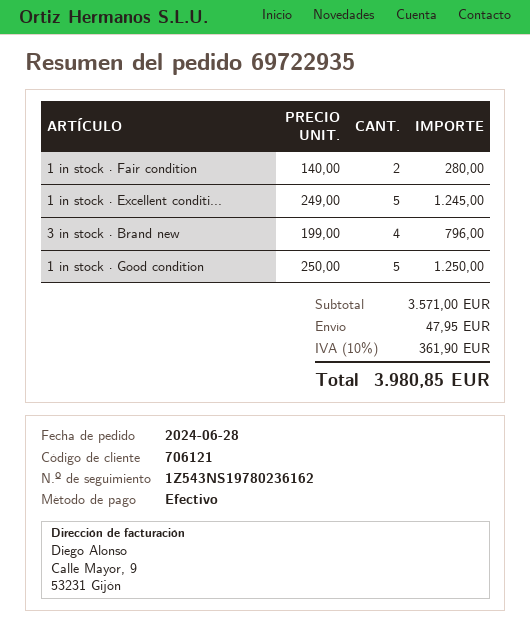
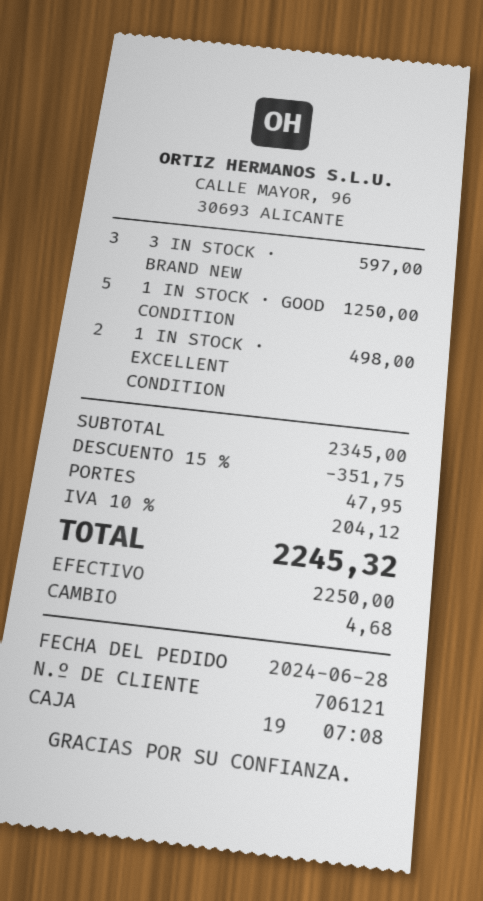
1 in stock · Fair condition: 2 for 280.00 -> none
1 in stock · Excellent conditi...: 5 for 1245.00 -> 2 for 498.00
3 in stock · Brand new: 4 for 796.00 -> 3 for 597.00
subtotal: 3571.00 -> 2345.00
discount: none -> 15% = 351.75
tax: 10% = 361.90 -> 10% = 204.12
total: 3980.85 -> 2245.32

